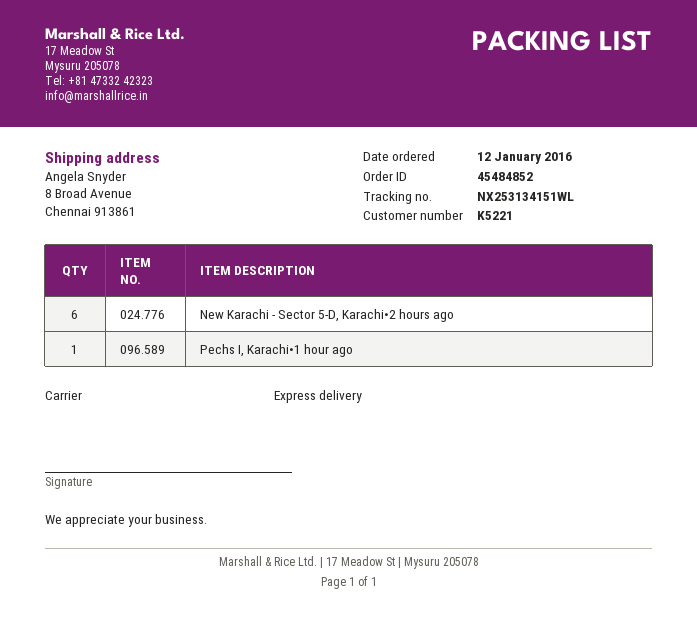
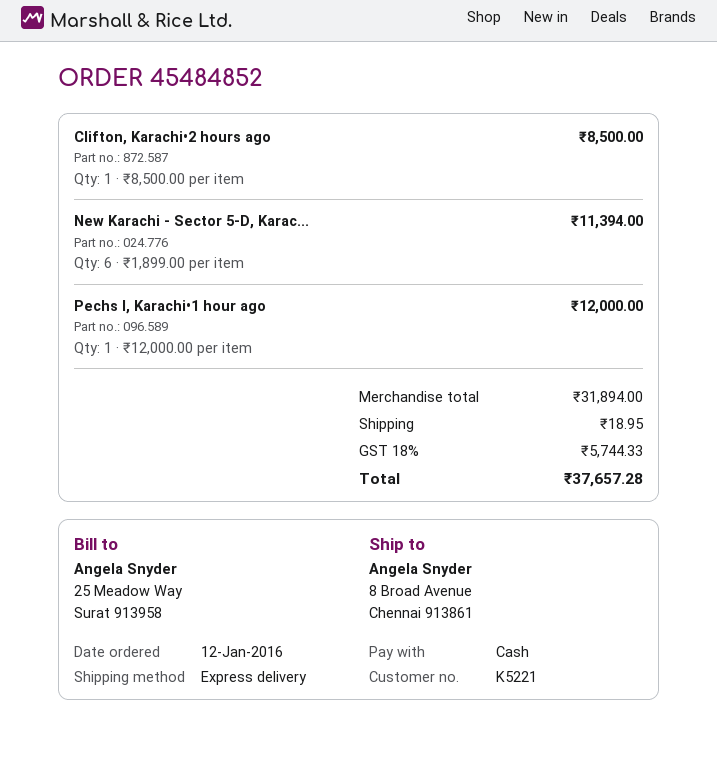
Clifton, Karachi•2 hours ago: none -> 1

